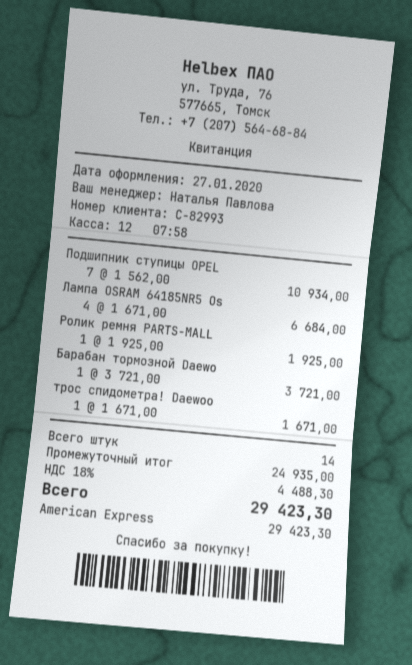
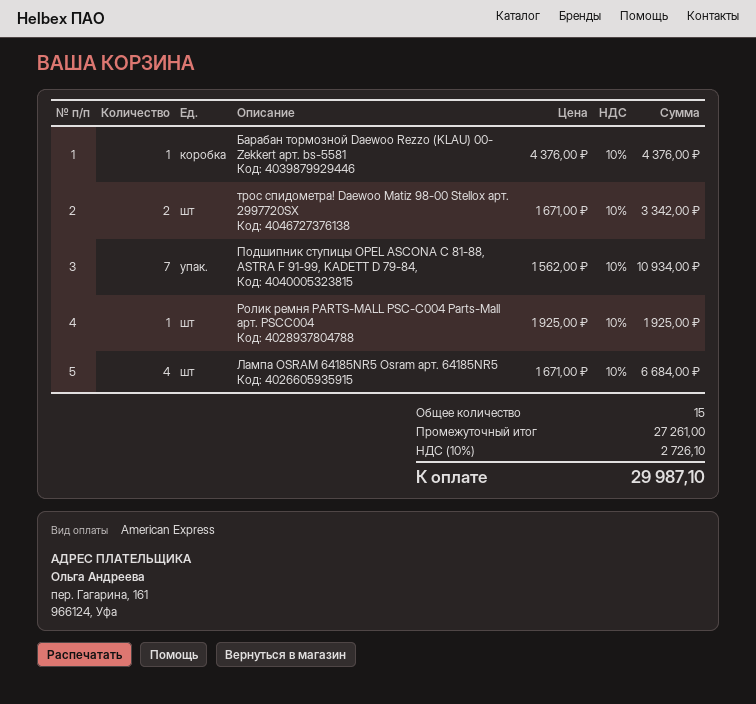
Барабан тормозной Daewo: 1 x 3721.00 = 3721.00 -> 1 x 4376.00 = 4376.00
трос спидометра! Daewoo: 1 x 1671.00 = 1671.00 -> 2 x 1671.00 = 3342.00
total quantity: 14 -> 15
subtotal: 24935.00 -> 27261.00
tax: 18% = 4488.30 -> 10% = 2726.10
total: 29423.30 -> 29987.10

